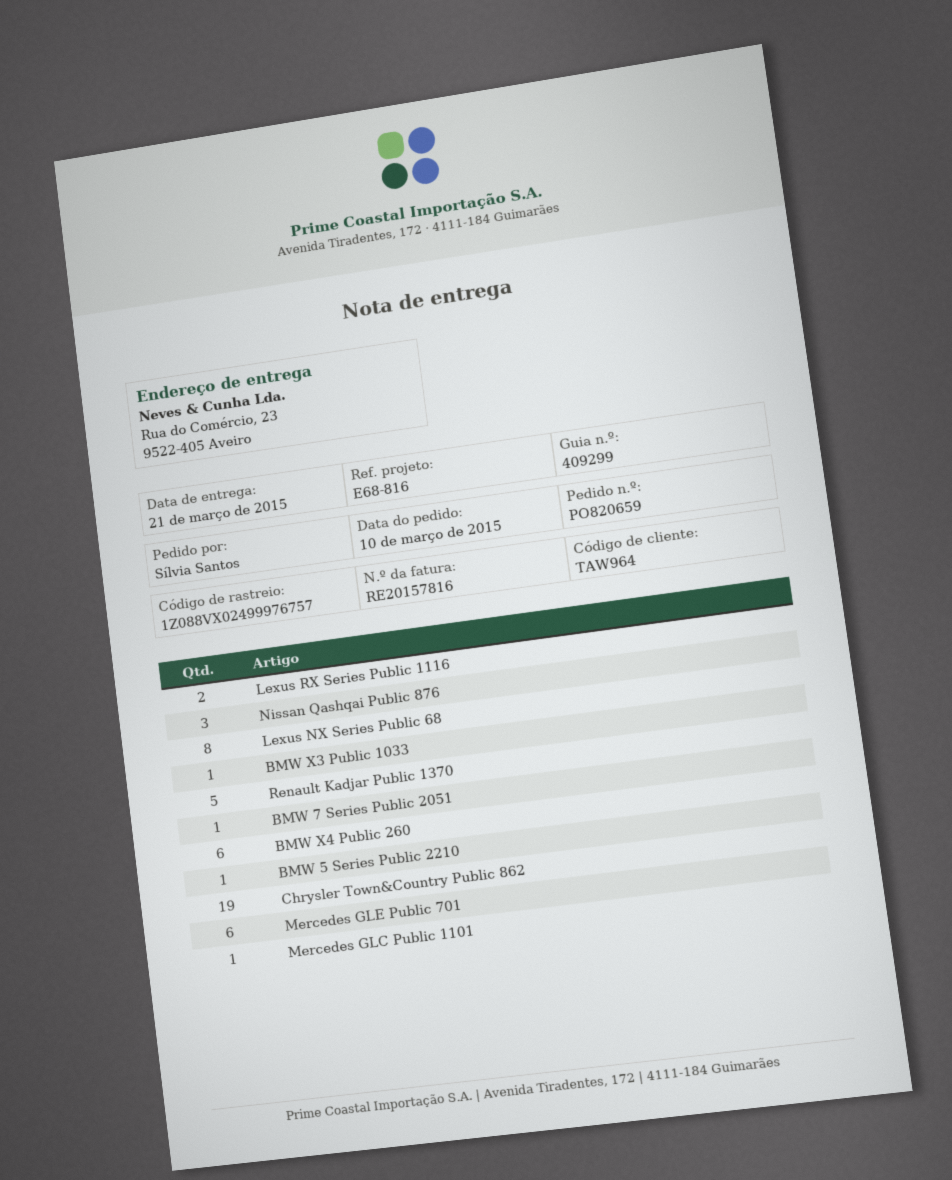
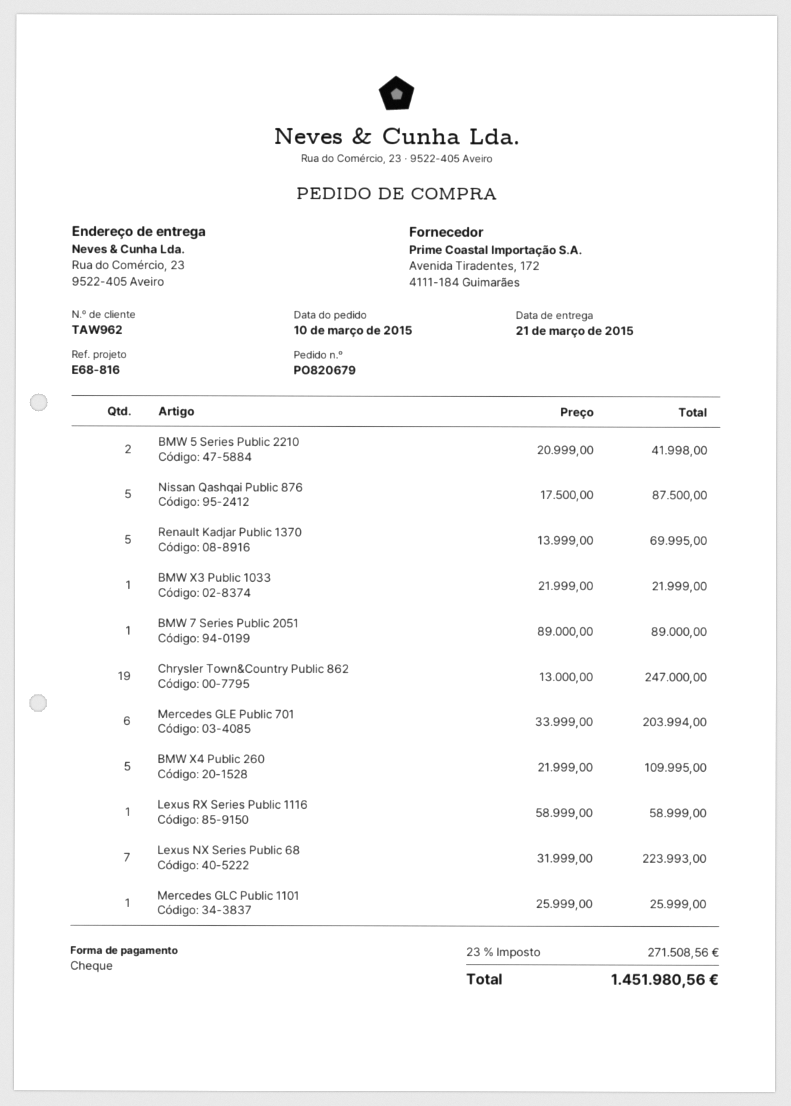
order number: PO820659 -> PO820679
customer number: TAW964 -> TAW962
Lexus RX Series Public 1116: 2 -> 1
Nissan Qashqai Public 876: 3 -> 5
Lexus NX Series Public 68: 8 -> 7
BMW X4 Public 260: 6 -> 5
BMW 5 Series Public 2210: 1 -> 2

